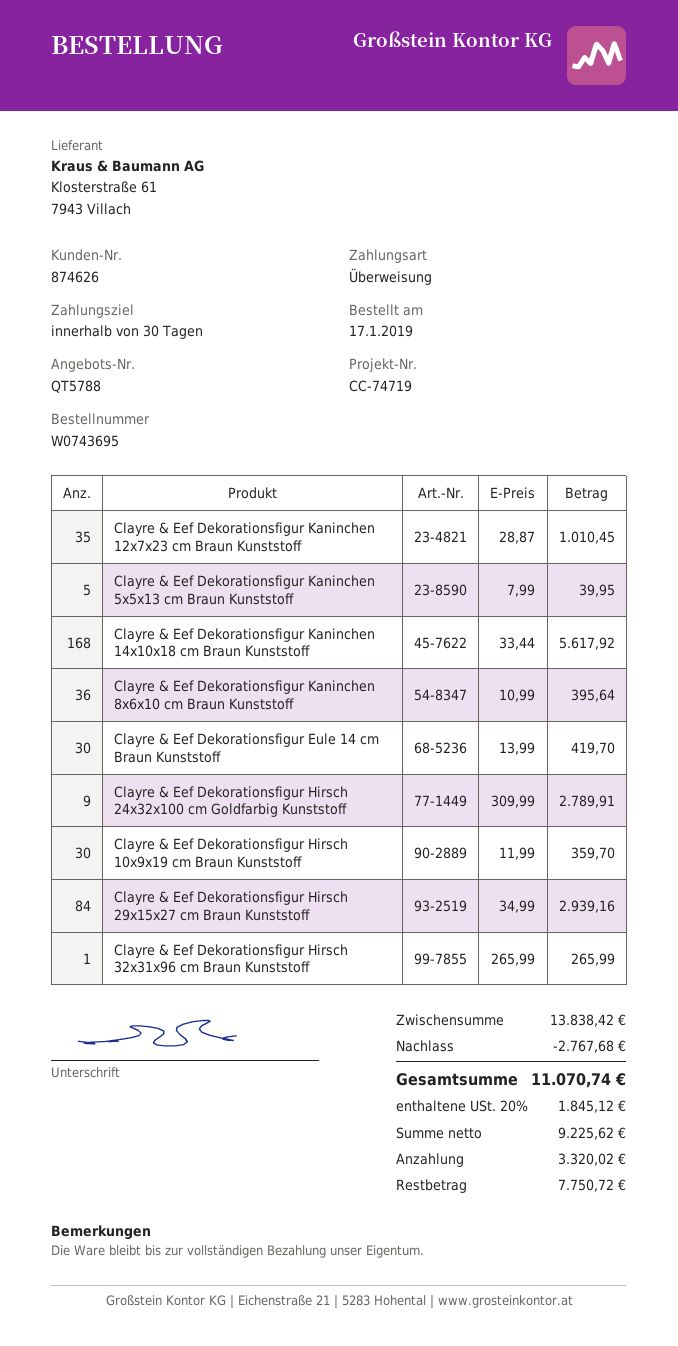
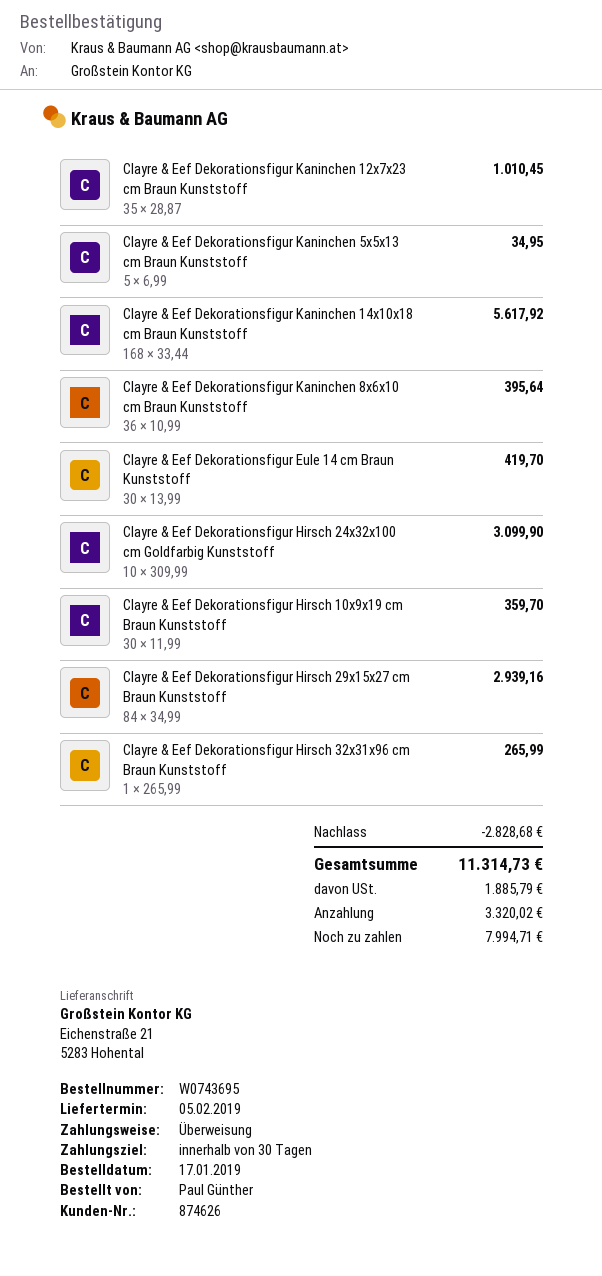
Clayre & Eef Dekorationsfigur Kaninchen 5x5x13 cm Braun Kunststoff: 5 x 7.99 = 39.95 -> 5 x 6.99 = 34.95
Clayre & Eef Dekorationsfigur Hirsch 24x32x100 cm Goldfarbig Kunststoff: 9 x 309.99 = 2789.91 -> 10 x 309.99 = 3099.90
discount: 2767.68 -> 2828.68
tax: 1845.12 -> 1885.79
total: 11070.74 -> 11314.73
balance: 7750.72 -> 7994.71

